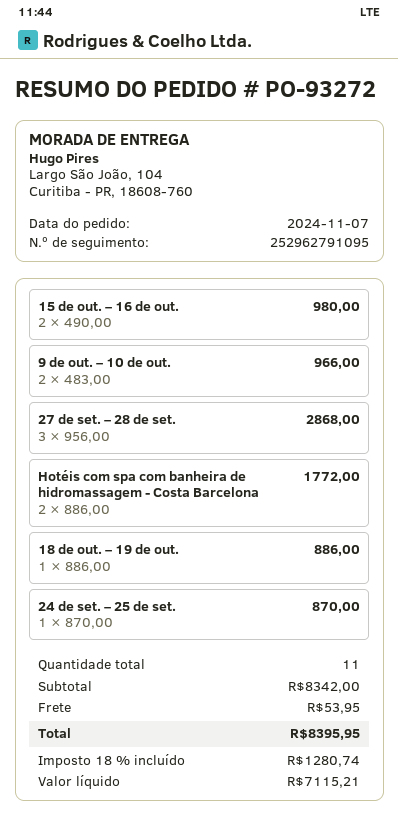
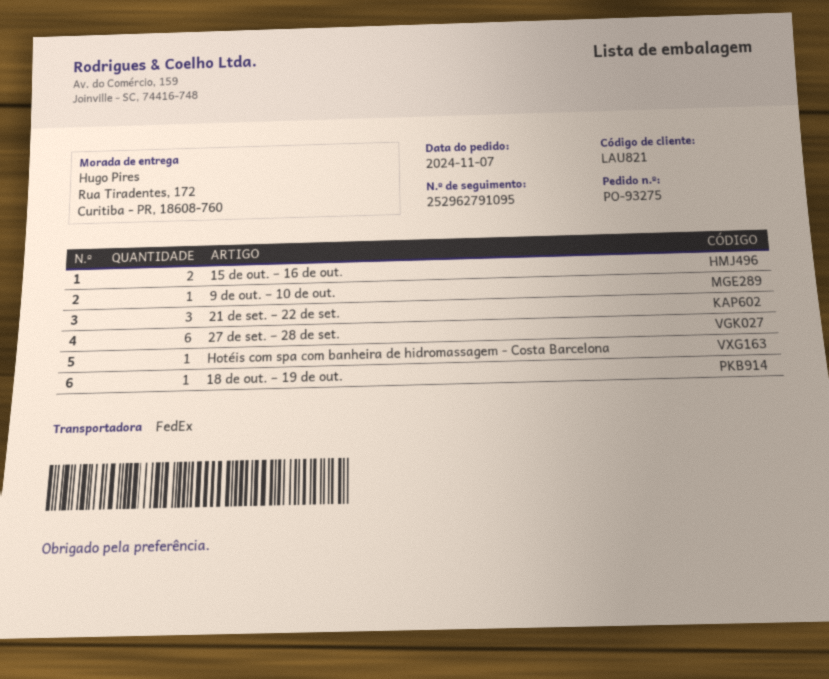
order number: PO-93272 -> PO-93275
ship to: Largo São João, 104, Curitiba - PR, 18608-760 -> Rua Tiradentes, 172, Curitiba - PR, 18608-760
9 de out. – 10 de out.: 2 -> 1
27 de set. – 28 de set.: 3 -> 6
Hotéis com spa com banheira de hidromassagem - Costa Barcelona: 2 -> 1
24 de set. – 25 de set.: 1 -> none
21 de set. – 22 de set.: none -> 3

